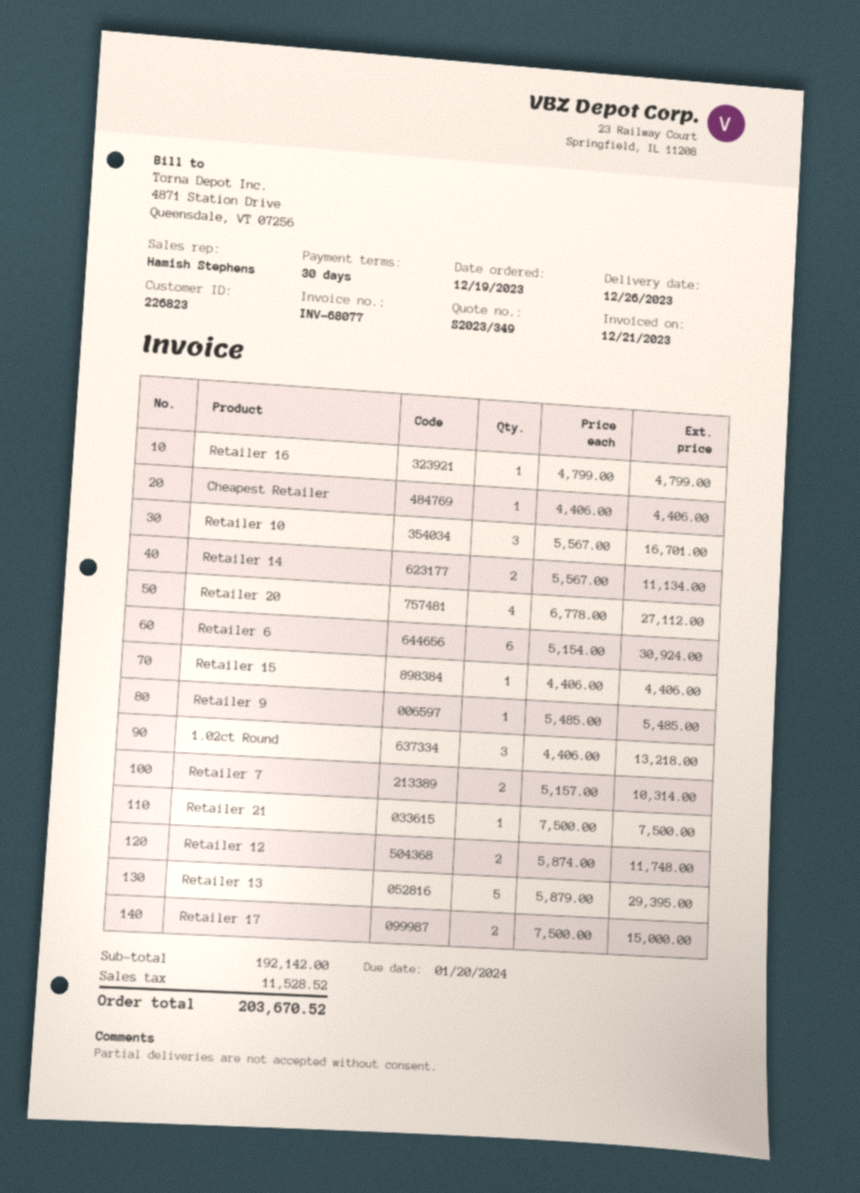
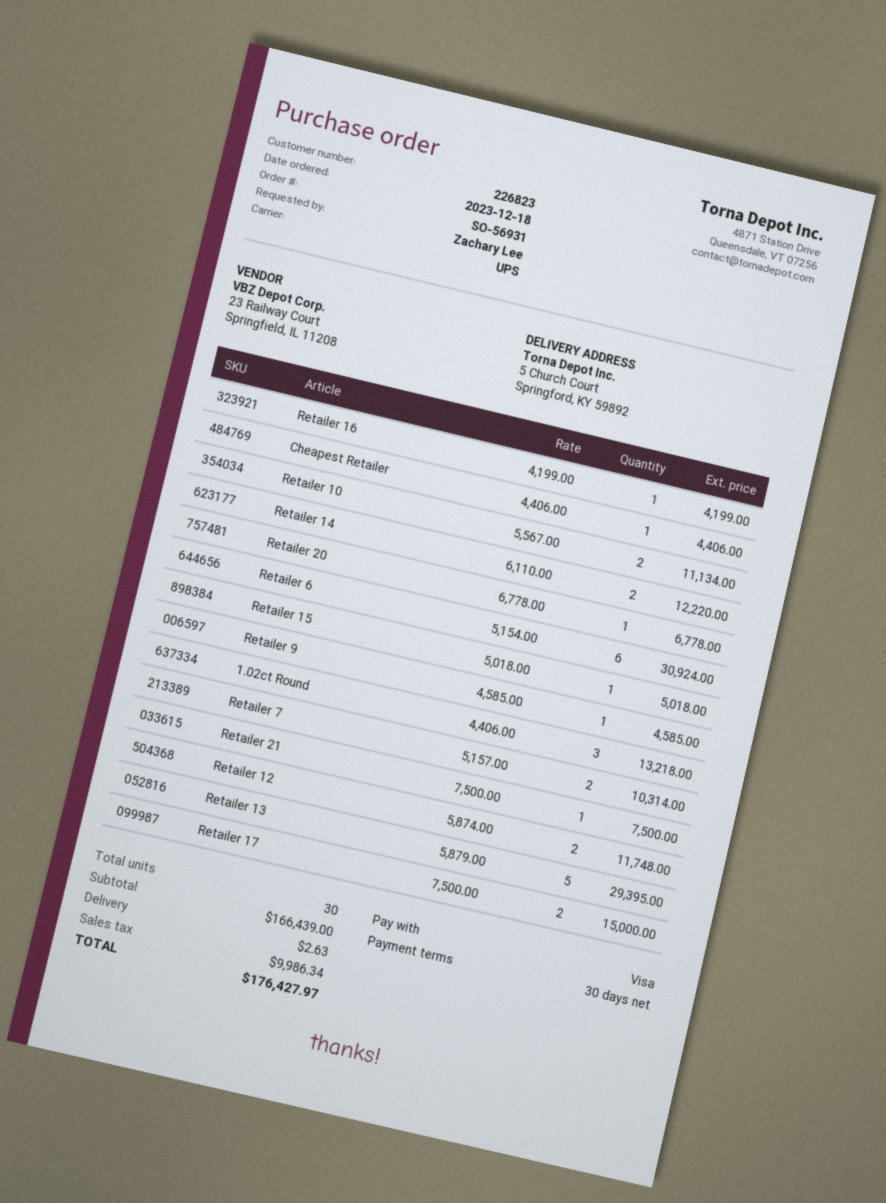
order date: 2023-12-19 -> 2023-12-18
Retailer 16: 1 x 4799.00 = 4799.00 -> 1 x 4199.00 = 4199.00
Retailer 10: 3 x 5567.00 = 16701.00 -> 2 x 5567.00 = 11134.00
Retailer 14: 2 x 5567.00 = 11134.00 -> 2 x 6110.00 = 12220.00
Retailer 20: 4 x 6778.00 = 27112.00 -> 1 x 6778.00 = 6778.00
Retailer 15: 1 x 4406.00 = 4406.00 -> 1 x 5018.00 = 5018.00
Retailer 9: 1 x 5485.00 = 5485.00 -> 1 x 4585.00 = 4585.00
subtotal: 192142.00 -> 166439.00
shipping: none -> 2.63
tax: 11528.52 -> 9986.34
total: 203670.52 -> 176427.97

